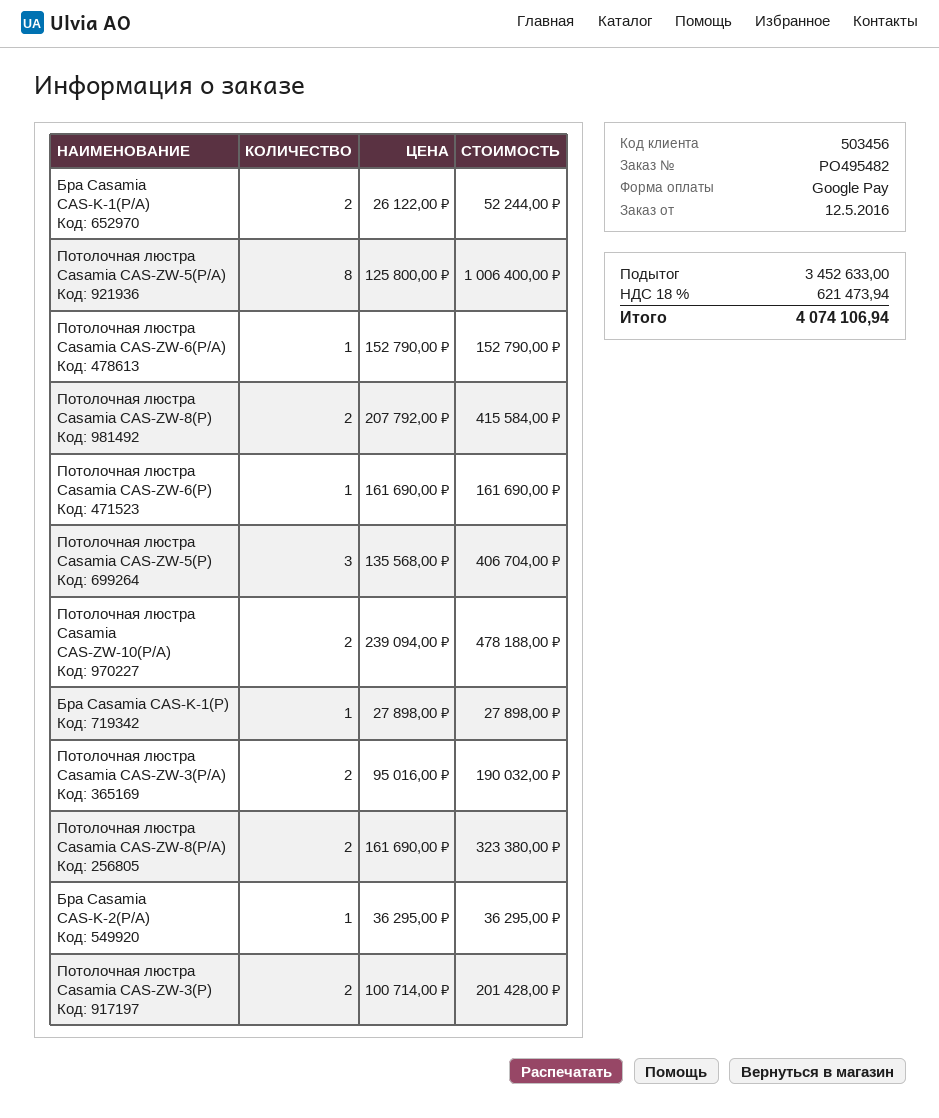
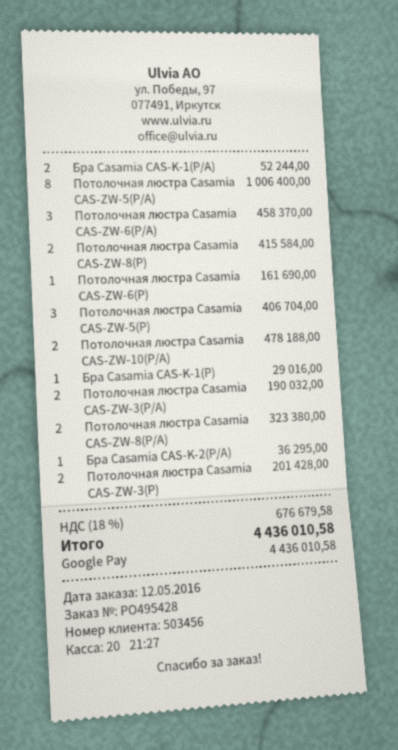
order number: PO495482 -> PO495428
Потолочная люстра Casamia CAS-ZW-6(P/A): 1 for 152790.00 -> 3 for 458370.00
Бра Casamia CAS-K-1(P): 1 for 27898.00 -> 1 for 29016.00
tax: 18% = 621473.94 -> 18% = 676679.58
total: 4074106.94 -> 4436010.58

